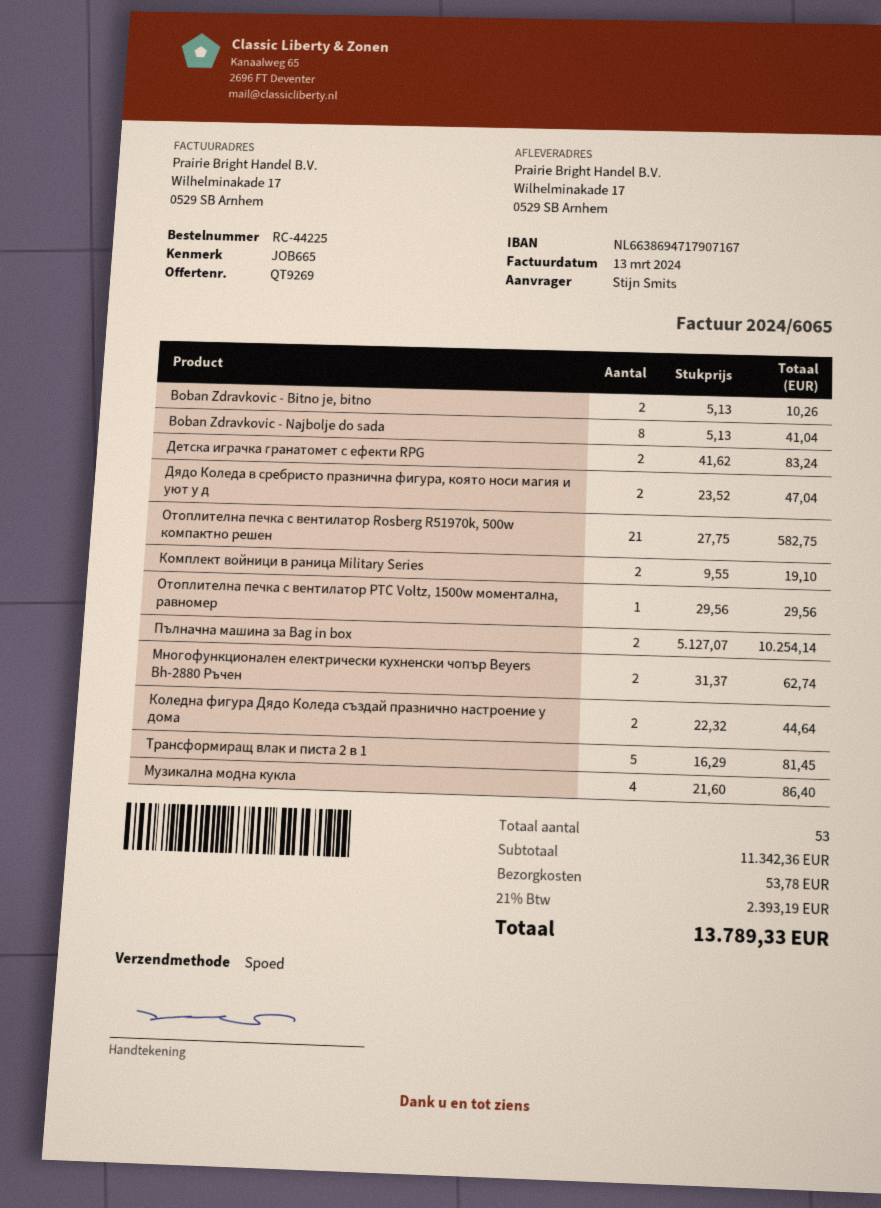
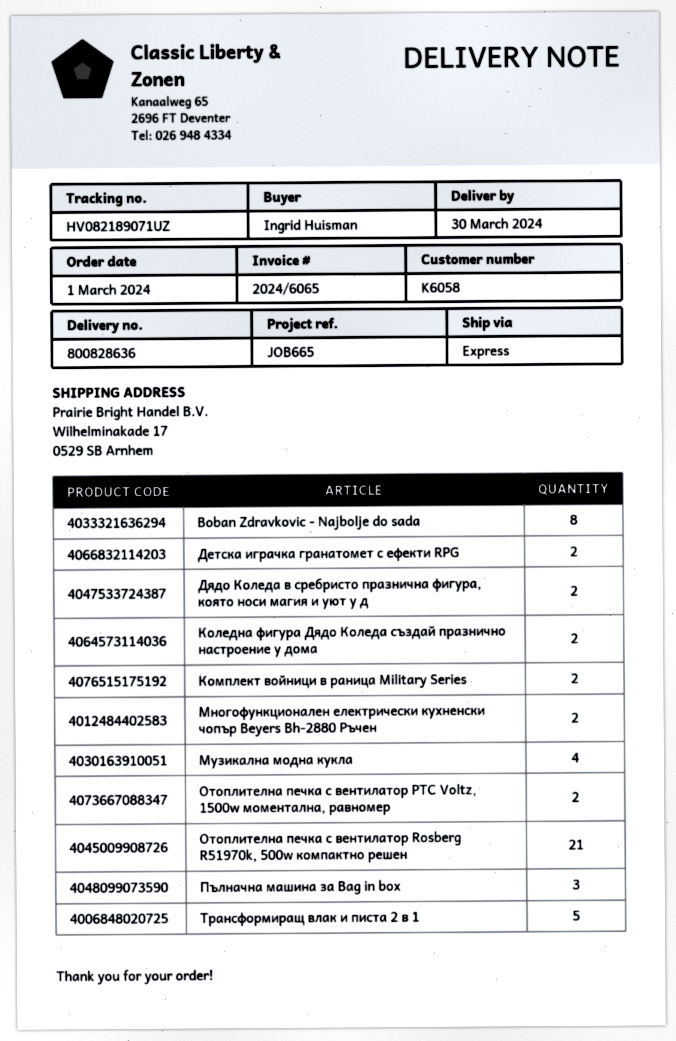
ordered by: Stijn Smits -> Ingrid Huisman
Boban Zdravkovic - Bitno je, bitno: 2 -> none
Отоплителна печка с вентилатор PTC Voltz, 1500w моментална, равномер: 1 -> 2
Пълначна машина за Bag in box: 2 -> 3

